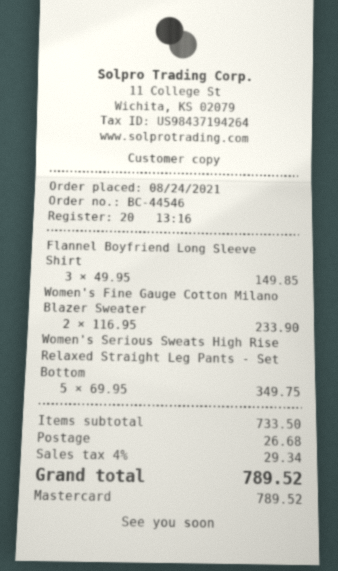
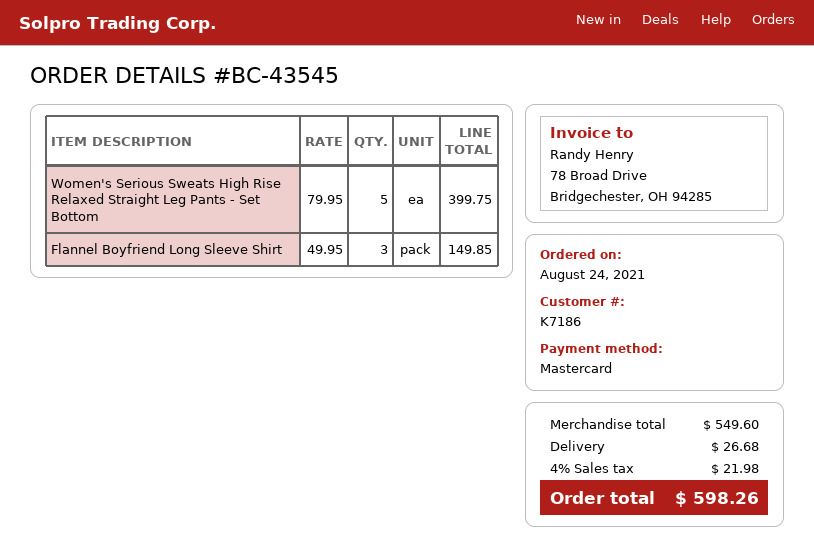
order number: BC-44546 -> BC-43545
Women's Fine Gauge Cotton Milano Blazer Sweater: 2 x 116.95 = 233.90 -> none
Women's Serious Sweats High Rise Relaxed Straight Leg Pants - Set Bottom: 5 x 69.95 = 349.75 -> 5 x 79.95 = 399.75
subtotal: 733.50 -> 549.60
tax: 4% = 29.34 -> 4% = 21.98
total: 789.52 -> 598.26

